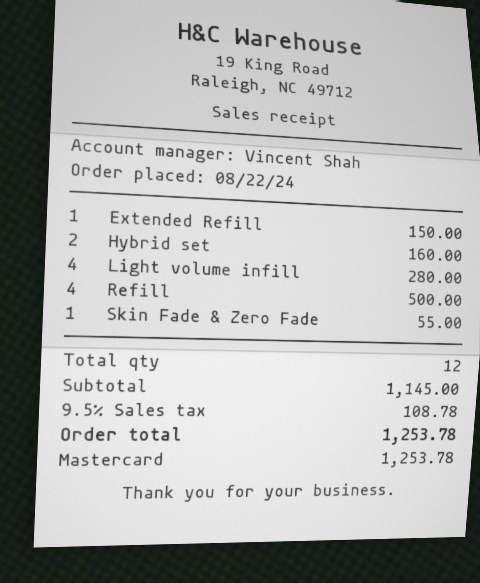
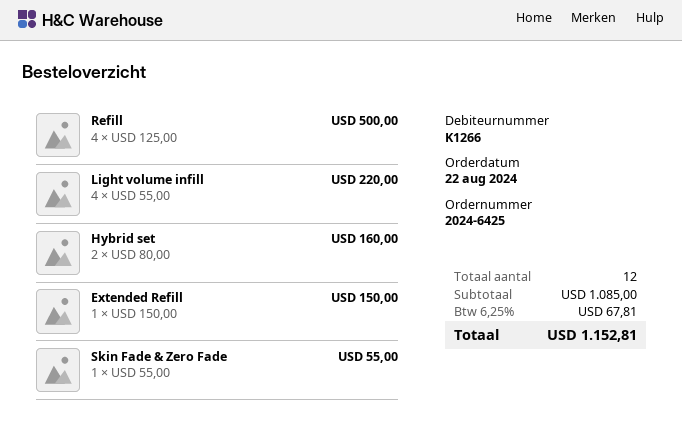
Light volume infill: 4 for 280.00 -> 4 for 220.00
subtotal: 1145.00 -> 1085.00
tax: 9.5% = 108.78 -> 6.25% = 67.81
total: 1253.78 -> 1152.81

